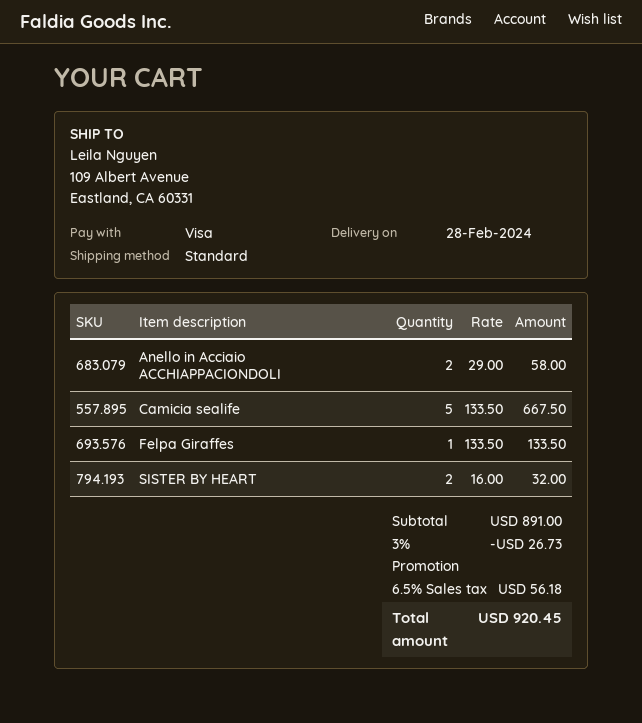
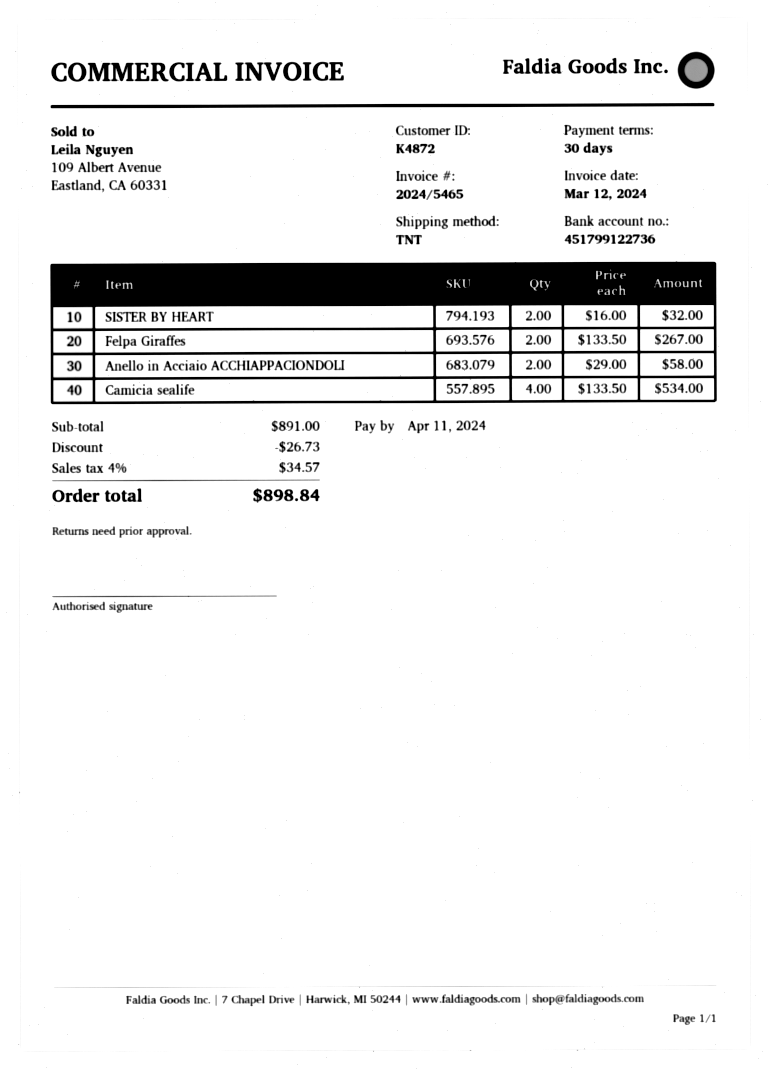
shipping method: standard -> TNT
Camicia sealife: 5 x 133.50 = 667.50 -> 4 x 133.50 = 534.00
Felpa Giraffes: 1 x 133.50 = 133.50 -> 2 x 133.50 = 267.00
tax: 6.5% = 56.18 -> 4% = 34.57
total: 920.45 -> 898.84

